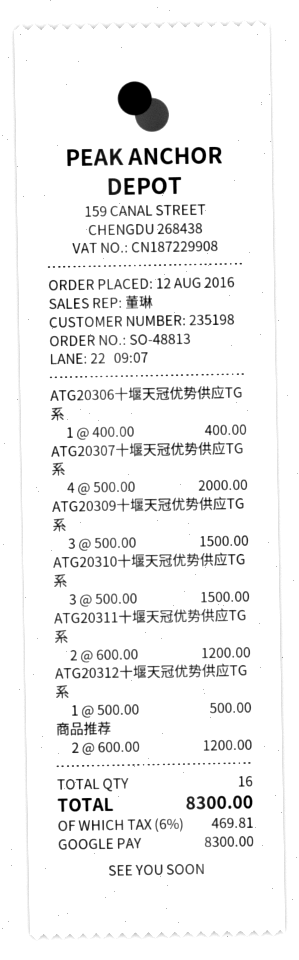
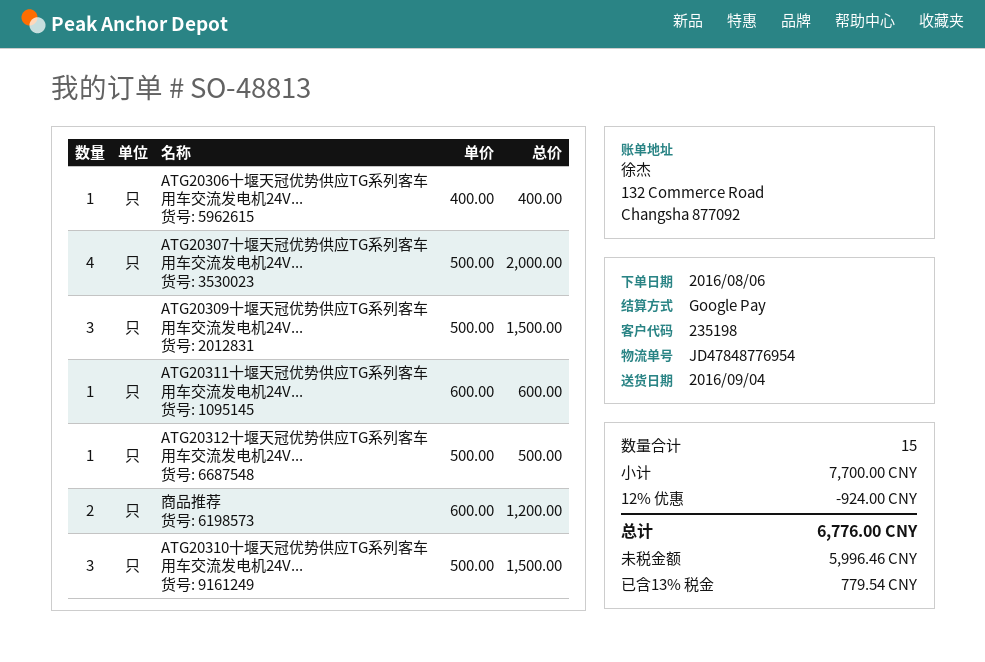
order date: 2016-08-12 -> 2016-08-06
ATG20311十堰天冠优势供应TG系: 2 x 600.00 = 1200.00 -> 1 x 600.00 = 600.00
total quantity: 16 -> 15
discount: none -> 12% = 924.00
tax: 6% = 469.81 -> 13% = 779.54
total: 8300.00 -> 6776.00

